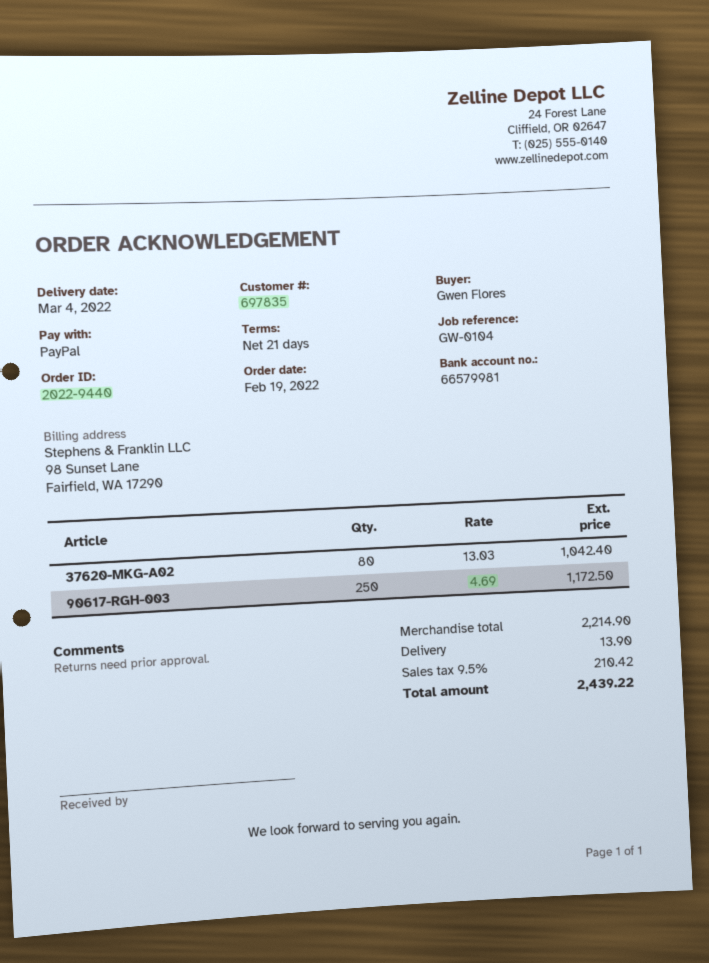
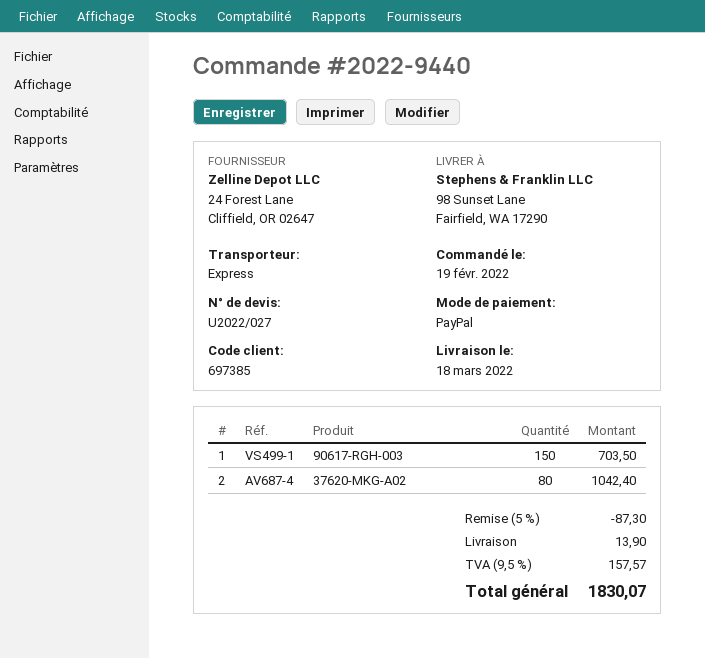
delivery date: 2022-03-04 -> 2022-03-18
customer number: 697835 -> 697385
90617-RGH-003: 250 for 1172.50 -> 150 for 703.50
discount: none -> 5% = 87.30
tax: 9.5% = 210.42 -> 9.5% = 157.57
total: 2439.22 -> 1830.07

